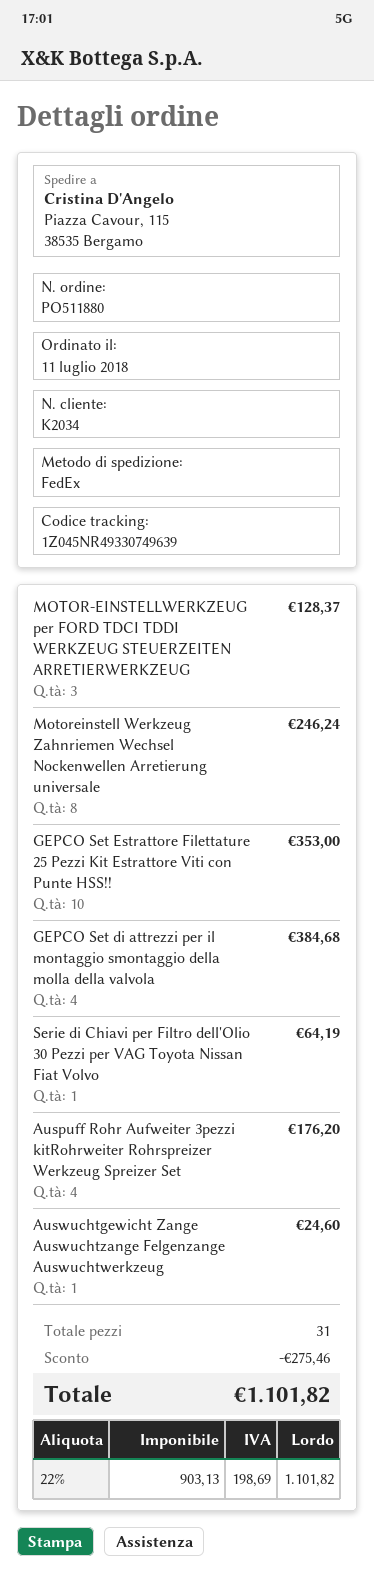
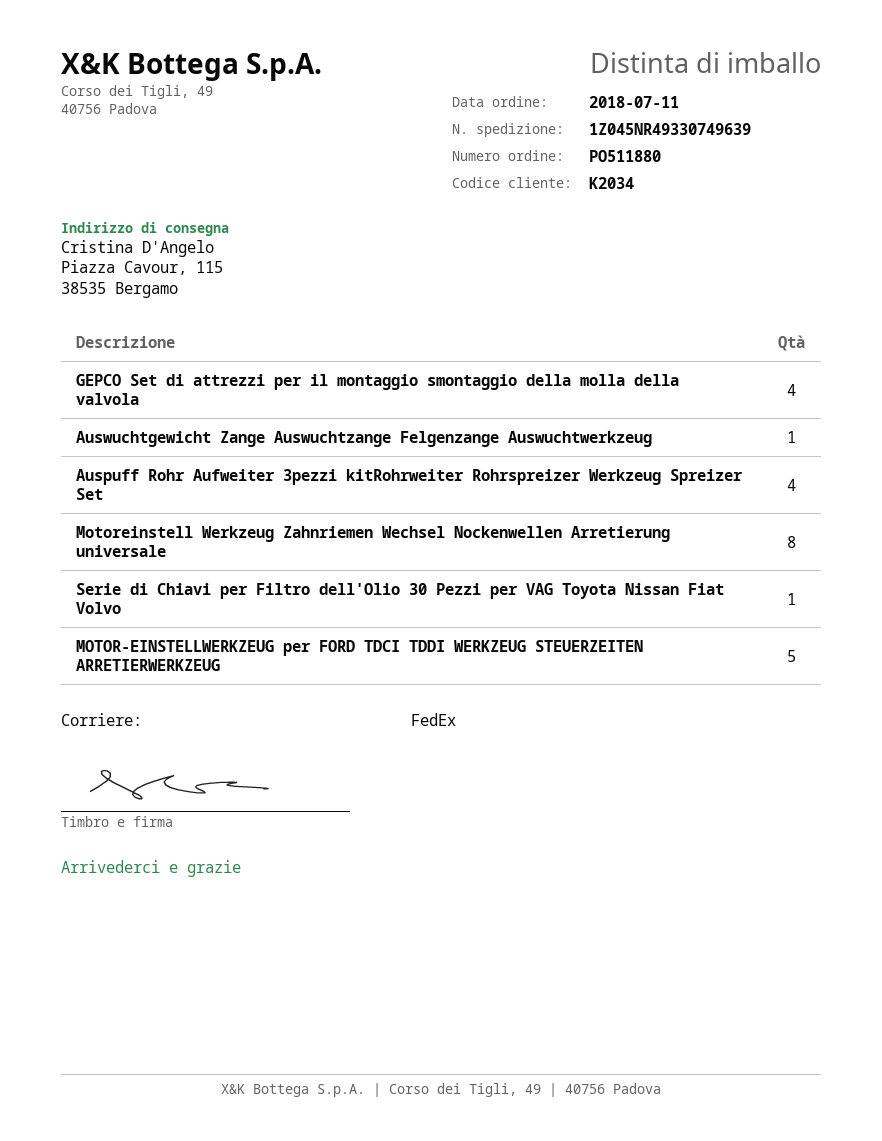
MOTOR-EINSTELLWERKZEUG per FORD TDCI TDDI WERKZEUG STEUERZEITEN ARRETIERWERKZEUG: 3 -> 5
GEPCO Set Estrattore Filettature 25 Pezzi Kit Estrattore Viti con Punte HSS!!: 10 -> none

